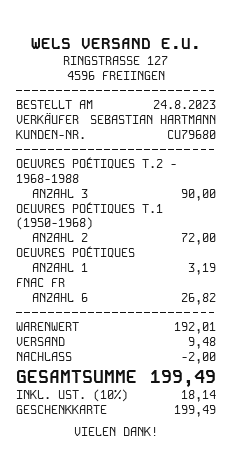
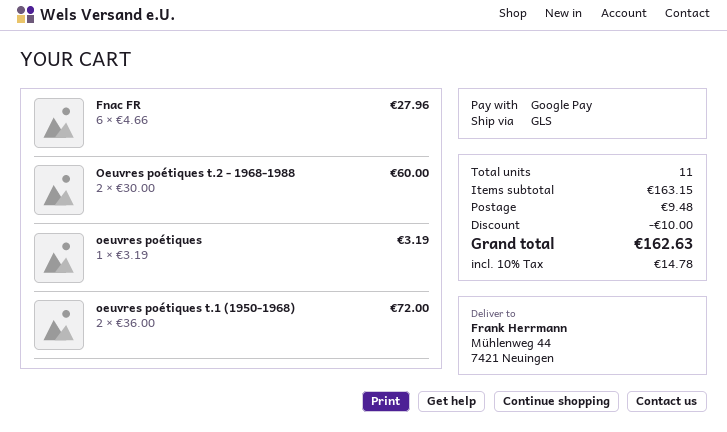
payment method: gift card -> Google Pay
OEUVRES POÉTIQUES T.2 - 1968-1988: 3 for 90.00 -> 2 for 60.00
FNAC FR: 6 for 26.82 -> 6 for 27.96
subtotal: 192.01 -> 163.15
discount: 2.00 -> 10.00
tax: 10% = 18.14 -> 10% = 14.78
total: 199.49 -> 162.63

